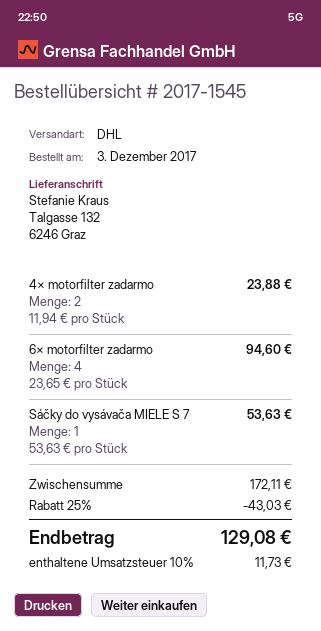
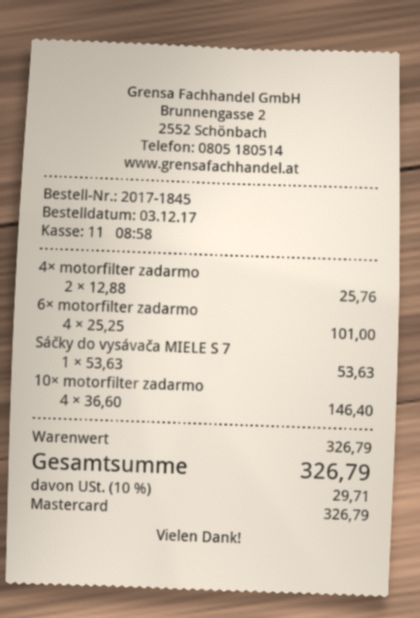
order number: 2017-1545 -> 2017-1845
4× motorfilter zadarmo: 2 x 11.94 = 23.88 -> 2 x 12.88 = 25.76
6× motorfilter zadarmo: 4 x 23.65 = 94.60 -> 4 x 25.25 = 101.00
10× motorfilter zadarmo: none -> 4 x 36.60 = 146.40
subtotal: 172.11 -> 326.79
discount: 25% = 43.03 -> none
tax: 10% = 11.73 -> 10% = 29.71
total: 129.08 -> 326.79

